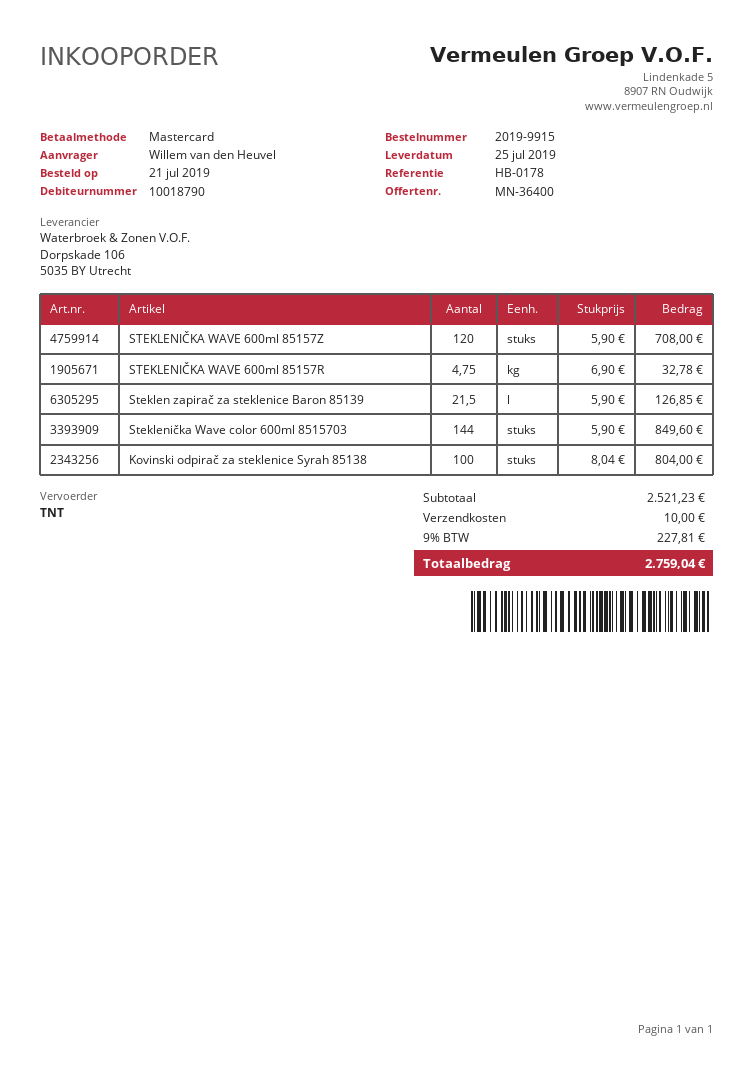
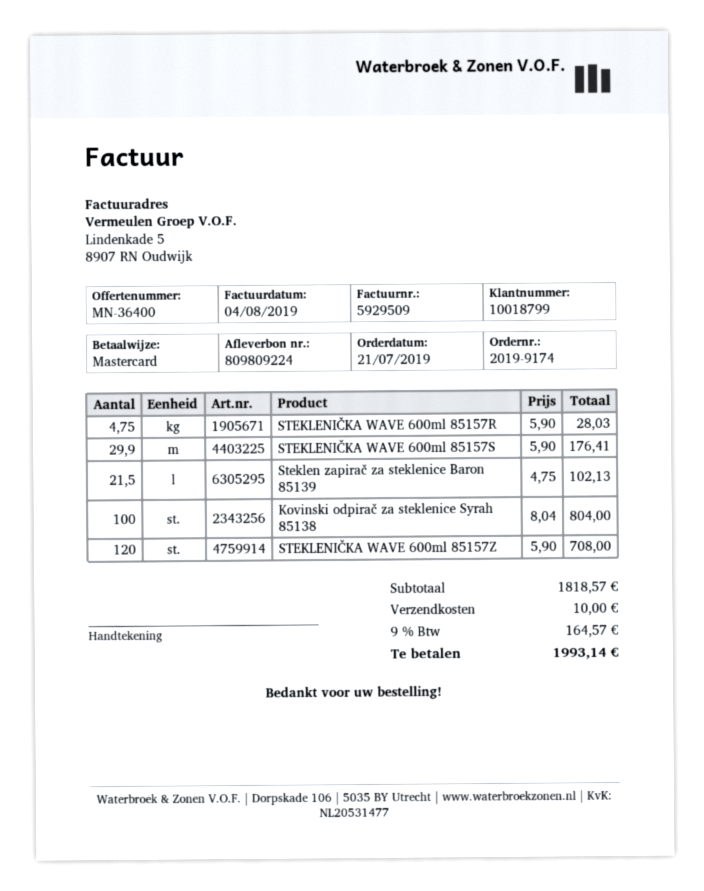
order number: 2019-9915 -> 2019-9174
customer number: 10018790 -> 10018799
STEKLENIČKA WAVE 600ml 85157R: 4.75 x 6.90 = 32.78 -> 4.75 x 5.90 = 28.03
Steklen zapirač za steklenice Baron 85139: 21.5 x 5.90 = 126.85 -> 21.5 x 4.75 = 102.13
Steklenička Wave color 600ml 8515703: 144 x 5.90 = 849.60 -> none
STEKLENIČKA WAVE 600ml 85157S: none -> 29.9 x 5.90 = 176.41
subtotal: 2521.23 -> 1818.57
tax: 9% = 227.81 -> 9% = 164.57
total: 2759.04 -> 1993.14

